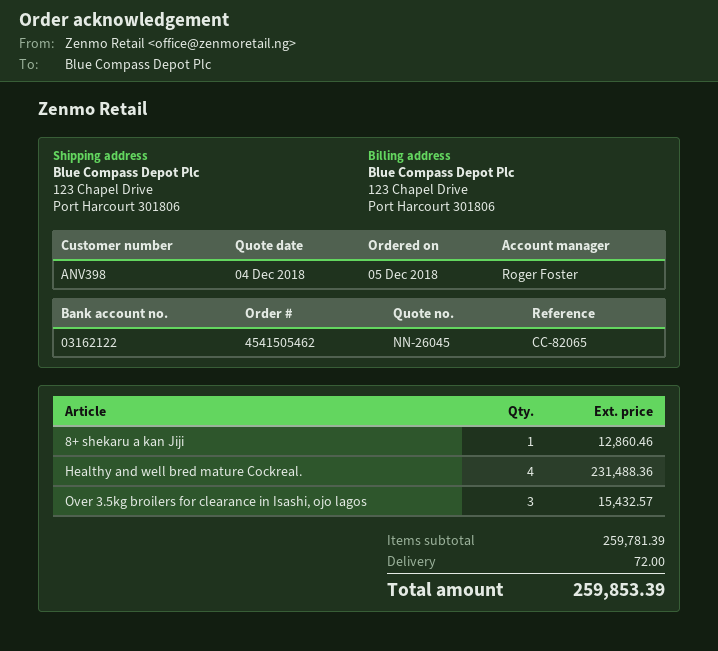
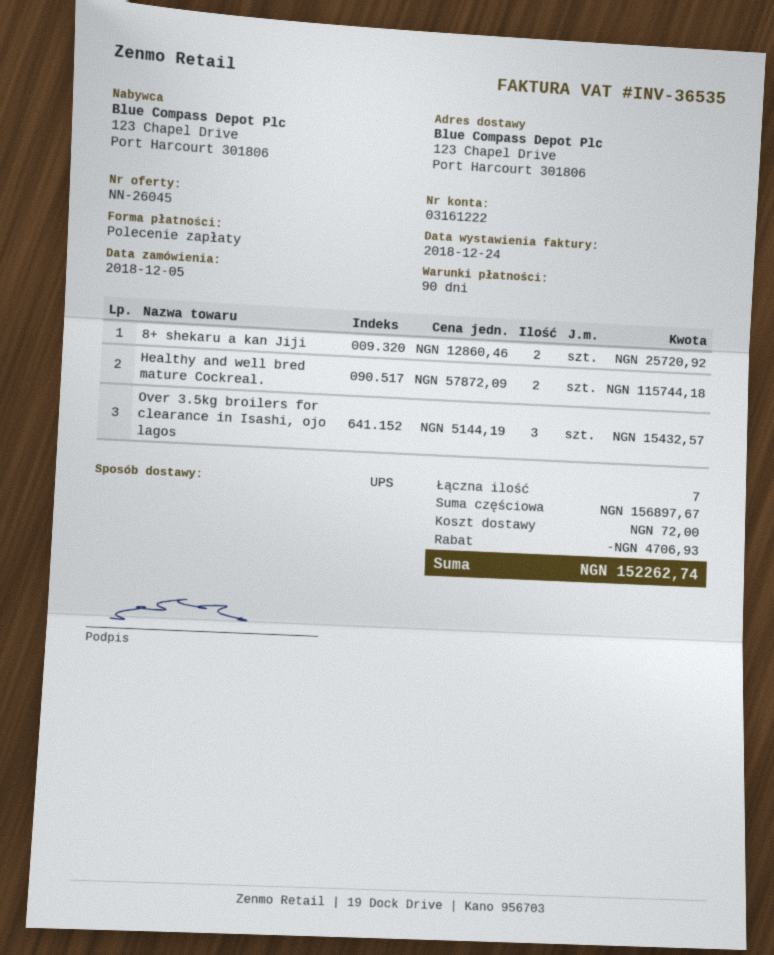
bank account: 03162122 -> 03161222
8+ shekaru a kan Jiji: 1 for 12860.46 -> 2 for 25720.92
Healthy and well bred mature Cockreal.: 4 for 231488.36 -> 2 for 115744.18
subtotal: 259781.39 -> 156897.67
discount: none -> 4706.93
total: 259853.39 -> 152262.74

